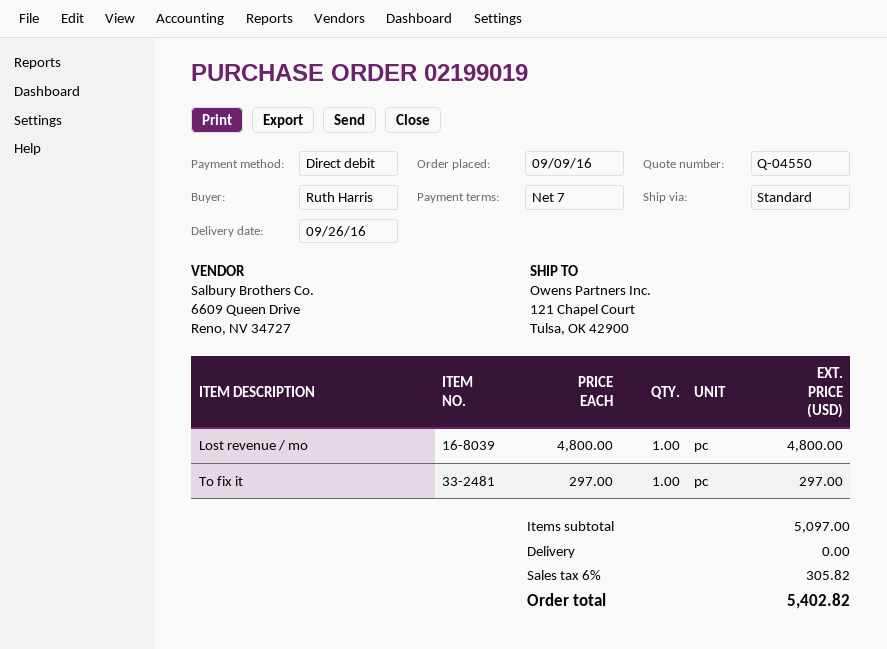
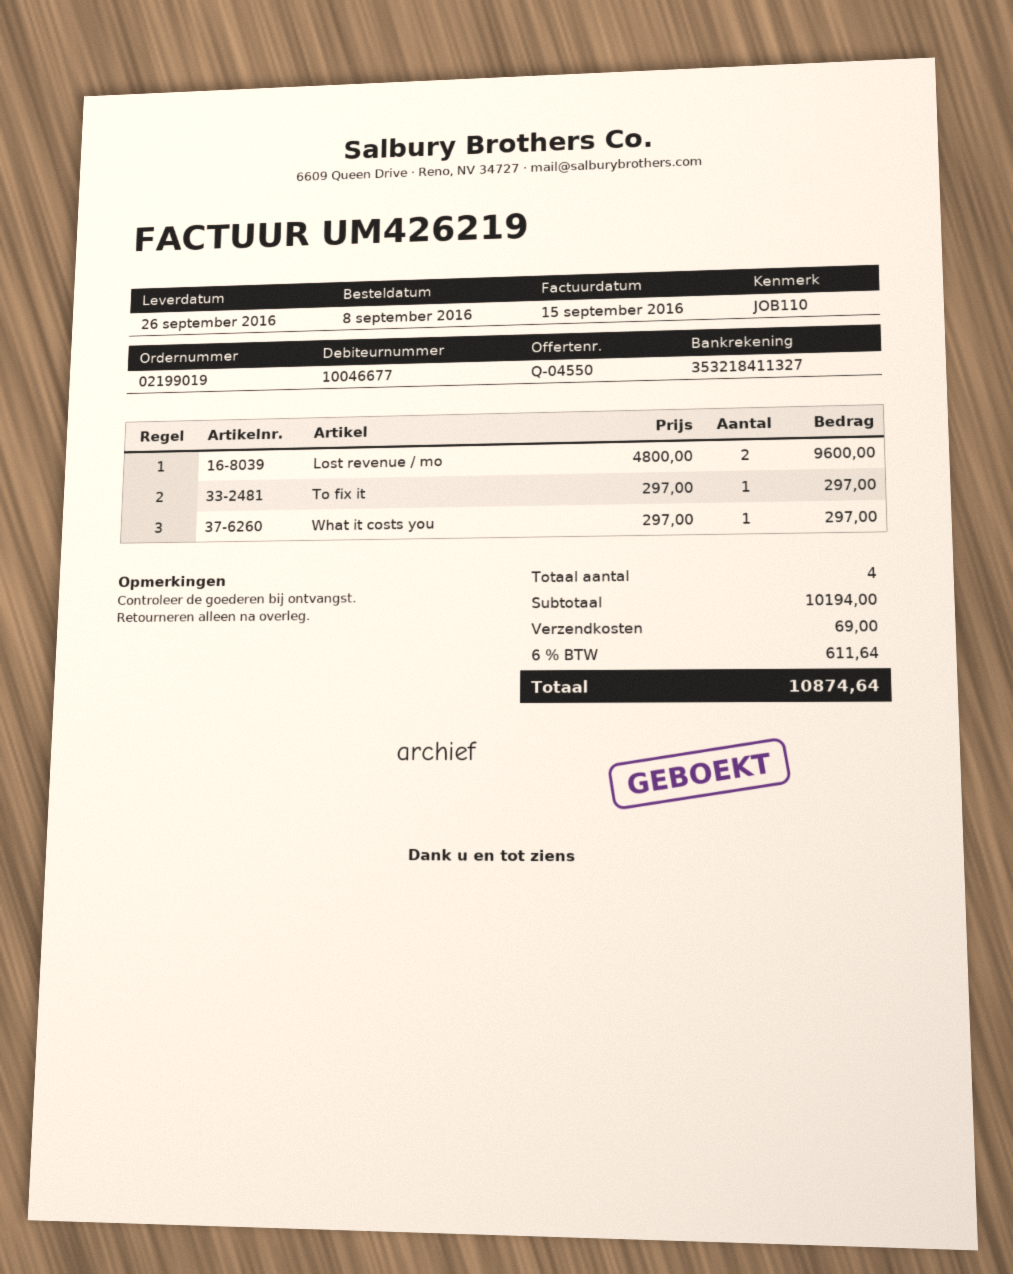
order date: 2016-09-09 -> 2016-09-08
Lost revenue / mo: 1 x 4800.00 = 4800.00 -> 2 x 4800.00 = 9600.00
What it costs you: none -> 1 x 297.00 = 297.00
subtotal: 5097.00 -> 10194.00
shipping: 0.00 -> 69.00
tax: 6% = 305.82 -> 6% = 611.64
total: 5402.82 -> 10874.64

